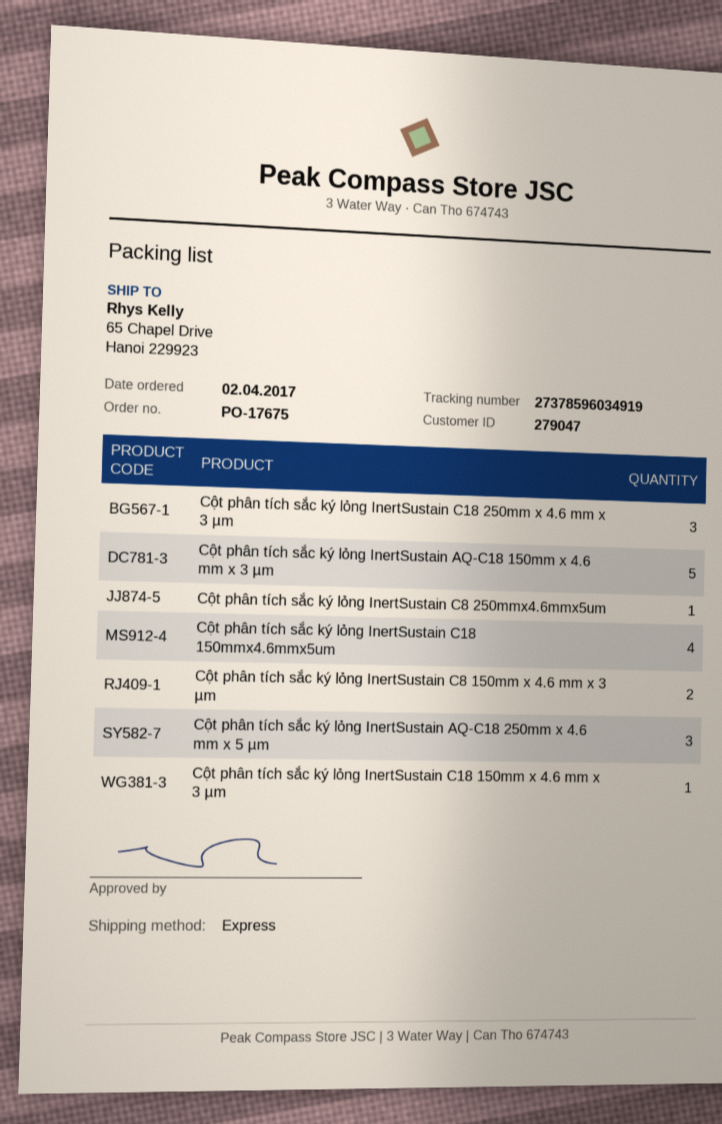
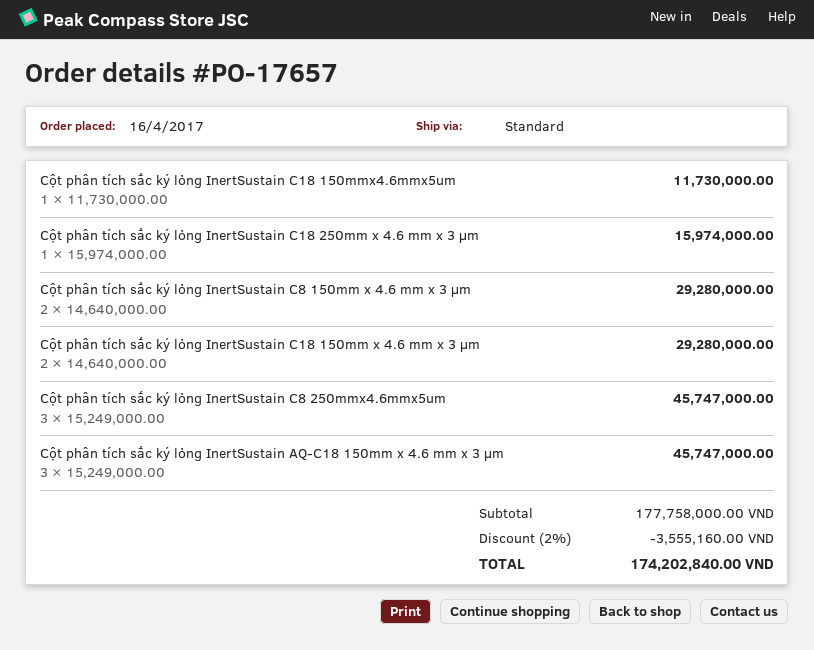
order number: PO-17675 -> PO-17657
order date: 2017-04-02 -> 2017-04-16
shipping method: express -> standard
Cột phân tích sắc ký lỏng InertSustain C18 250mm x 4.6 mm x 3 µm: 3 -> 1
Cột phân tích sắc ký lỏng InertSustain AQ-C18 150mm x 4.6 mm x 3 µm: 5 -> 3
Cột phân tích sắc ký lỏng InertSustain C8 250mmx4.6mmx5um: 1 -> 3
Cột phân tích sắc ký lỏng InertSustain C18 150mmx4.6mmx5um: 4 -> 1
Cột phân tích sắc ký lỏng InertSustain AQ-C18 250mm x 4.6 mm x 5 µm: 3 -> none
Cột phân tích sắc ký lỏng InertSustain C18 150mm x 4.6 mm x 3 µm: 1 -> 2

